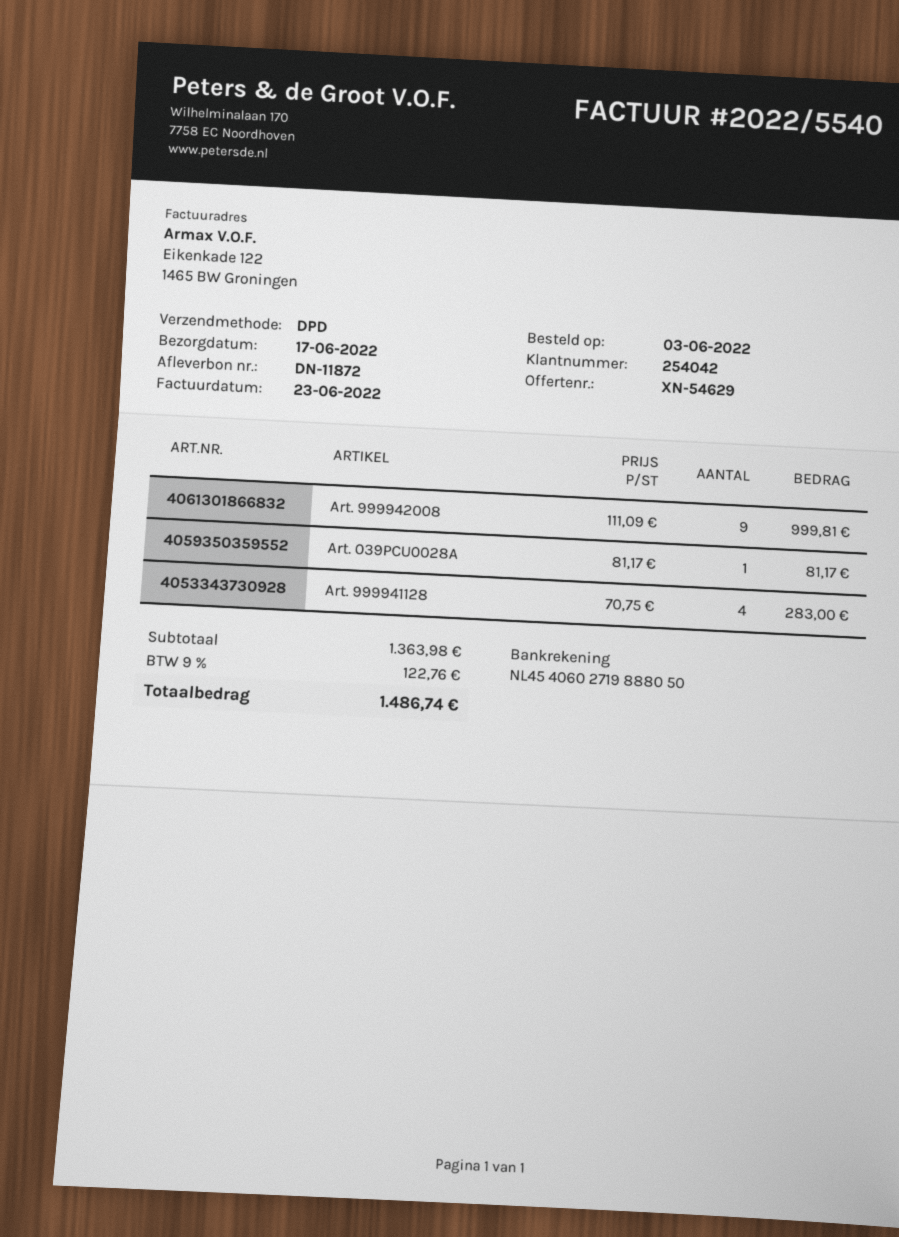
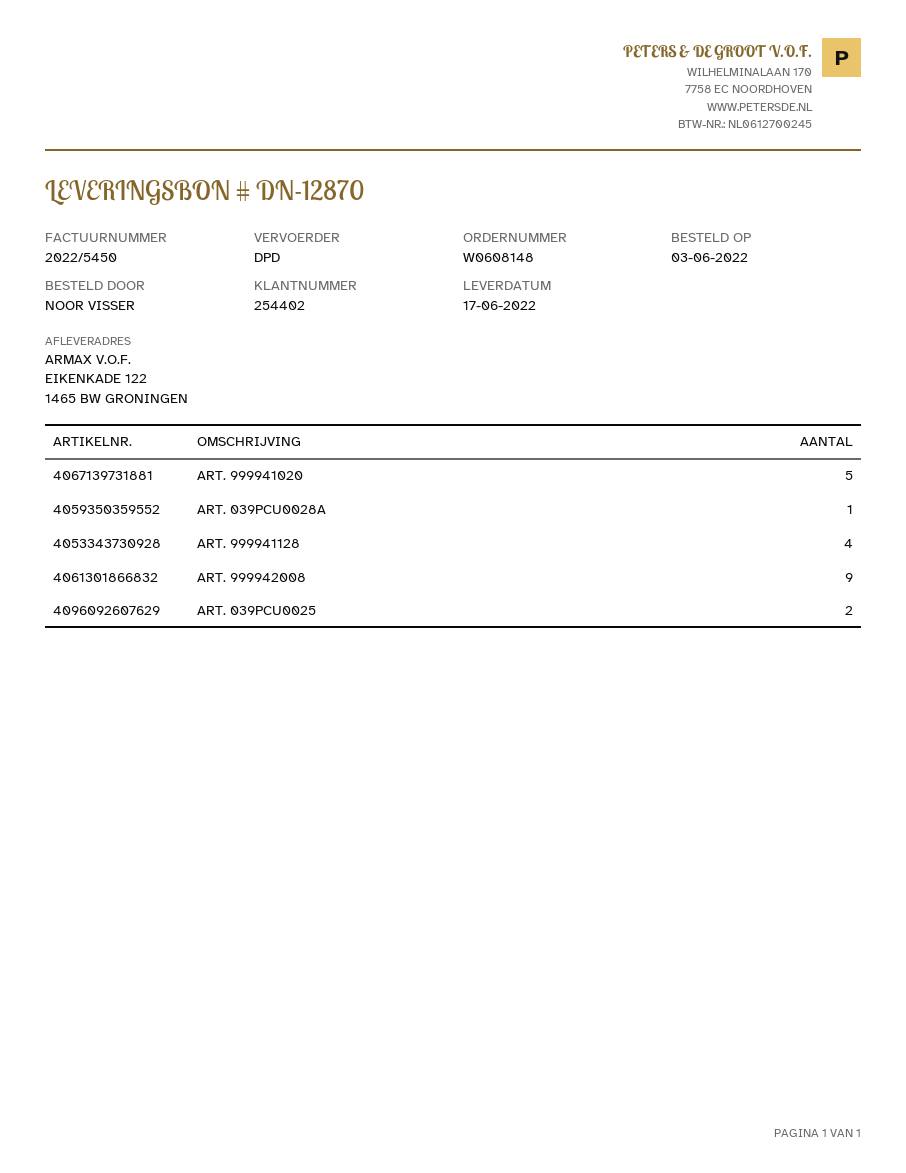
delivery note number: DN-11872 -> DN-12870
invoice number: 2022/5540 -> 2022/5450
customer number: 254042 -> 254402
ART. 999941020: none -> 5
ART. 039PCU0025: none -> 2

